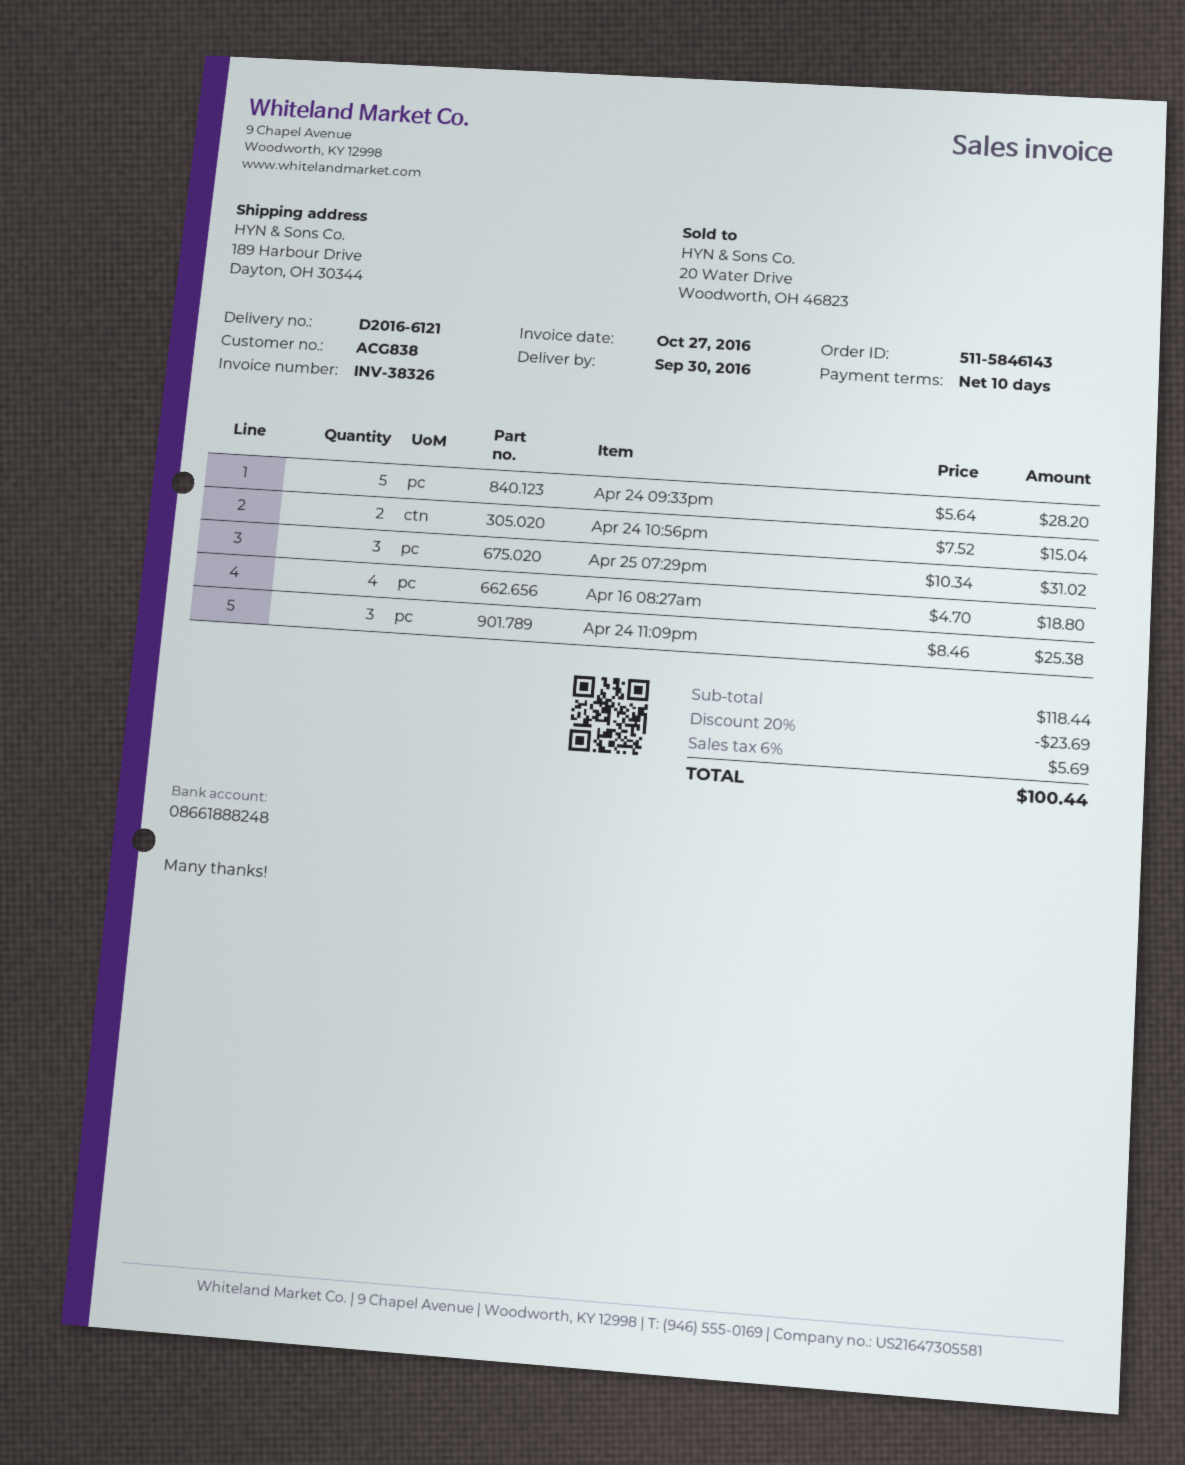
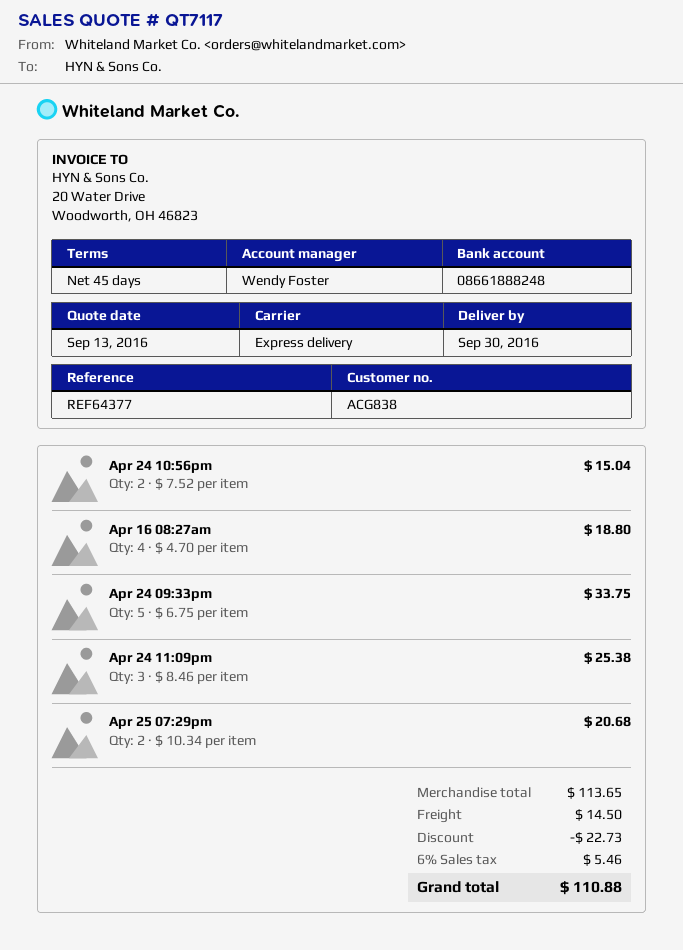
payment terms: 10 days -> 45 days
Apr 24 09:33pm: 5 x 5.64 = 28.20 -> 5 x 6.75 = 33.75
Apr 25 07:29pm: 3 x 10.34 = 31.02 -> 2 x 10.34 = 20.68
subtotal: 118.44 -> 113.65
discount: 23.69 -> 22.73
shipping: none -> 14.50
tax: 6% = 5.69 -> 6% = 5.46
total: 100.44 -> 110.88

